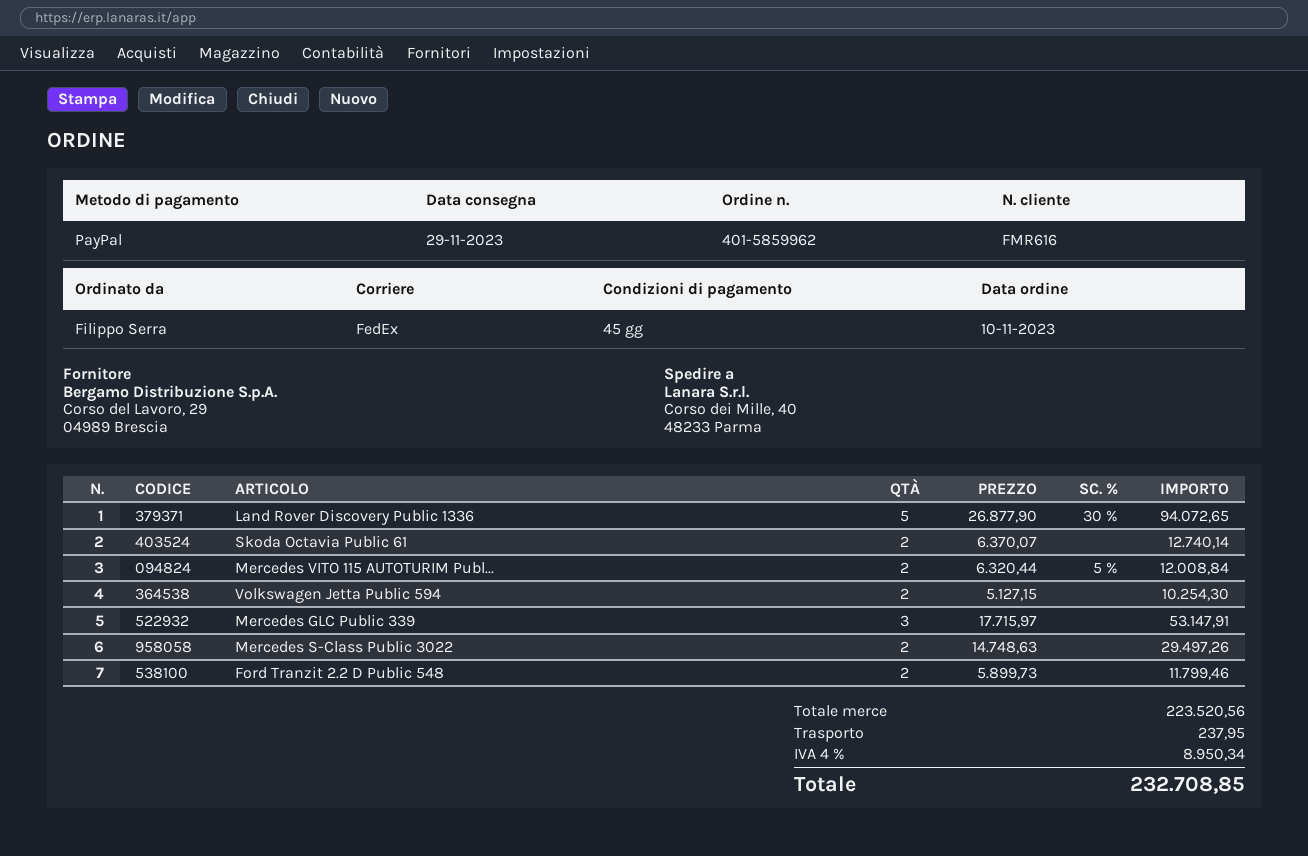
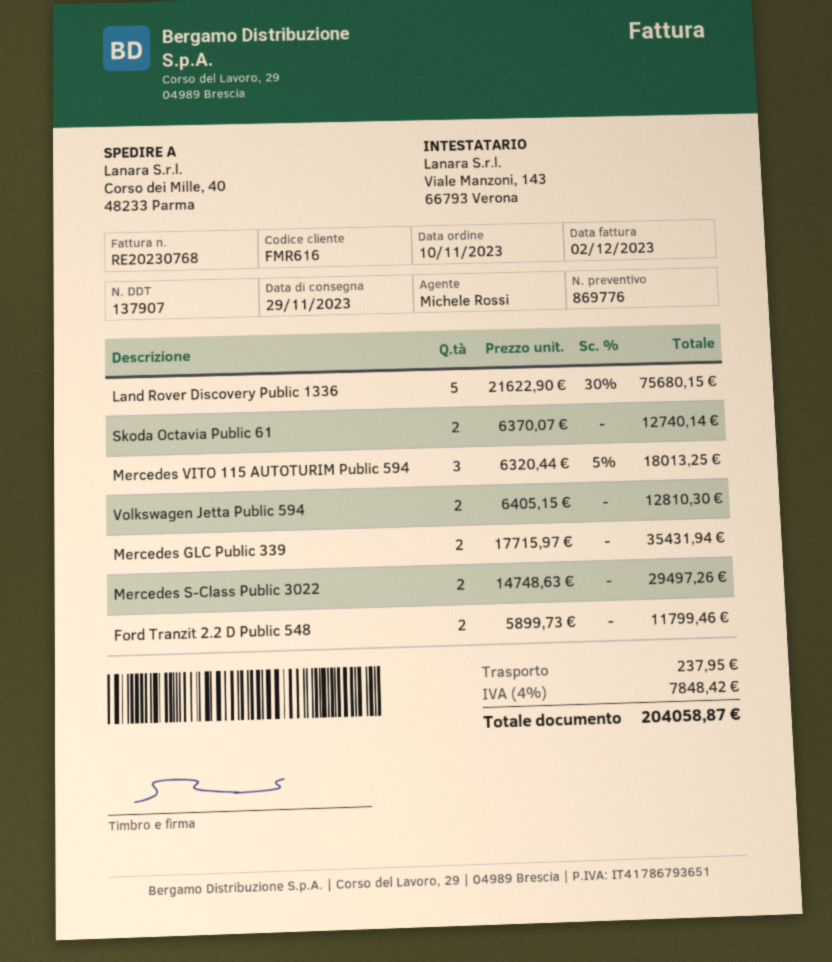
Land Rover Discovery Public 1336: 5 x 26877.90 - 30% = 94072.65 -> 5 x 21622.90 - 30% = 75680.15
Mercedes VITO 115 AUTOTURIM Publ...: 2 x 6320.44 - 5% = 12008.84 -> 3 x 6320.44 - 5% = 18013.25
Volkswagen Jetta Public 594: 2 x 5127.15 = 10254.30 -> 2 x 6405.15 = 12810.30
Mercedes GLC Public 339: 3 x 17715.97 = 53147.91 -> 2 x 17715.97 = 35431.94
tax: 4% = 8950.34 -> 4% = 7848.42
total: 232708.85 -> 204058.87

